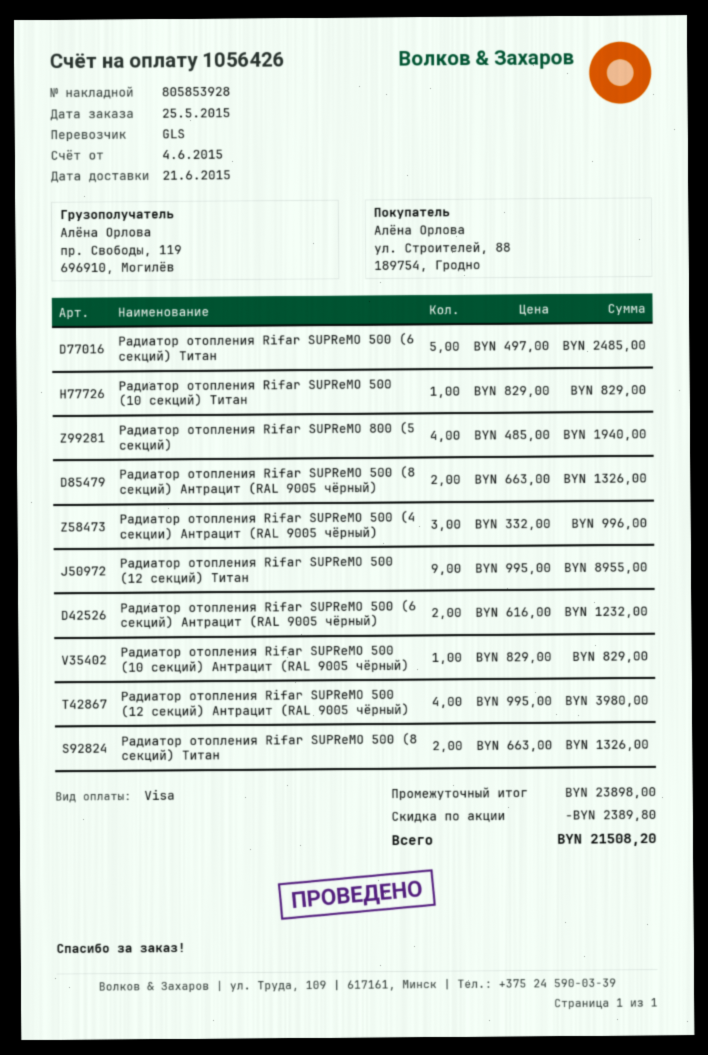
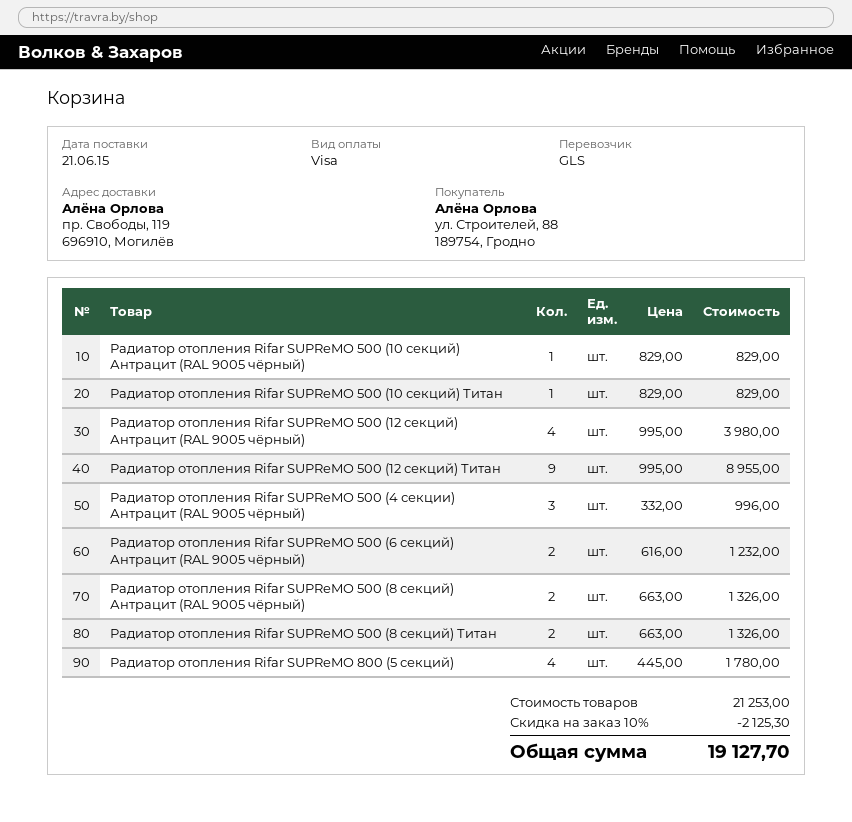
Радиатор отопления Rifar SUPReMO 500 (6 секций) Титан: 5 x 497.00 = 2485.00 -> none
Радиатор отопления Rifar SUPReMO 800 (5 секций): 4 x 485.00 = 1940.00 -> 4 x 445.00 = 1780.00
subtotal: 23898.00 -> 21253.00
discount: 2389.80 -> 2125.30
total: 21508.20 -> 19127.70

